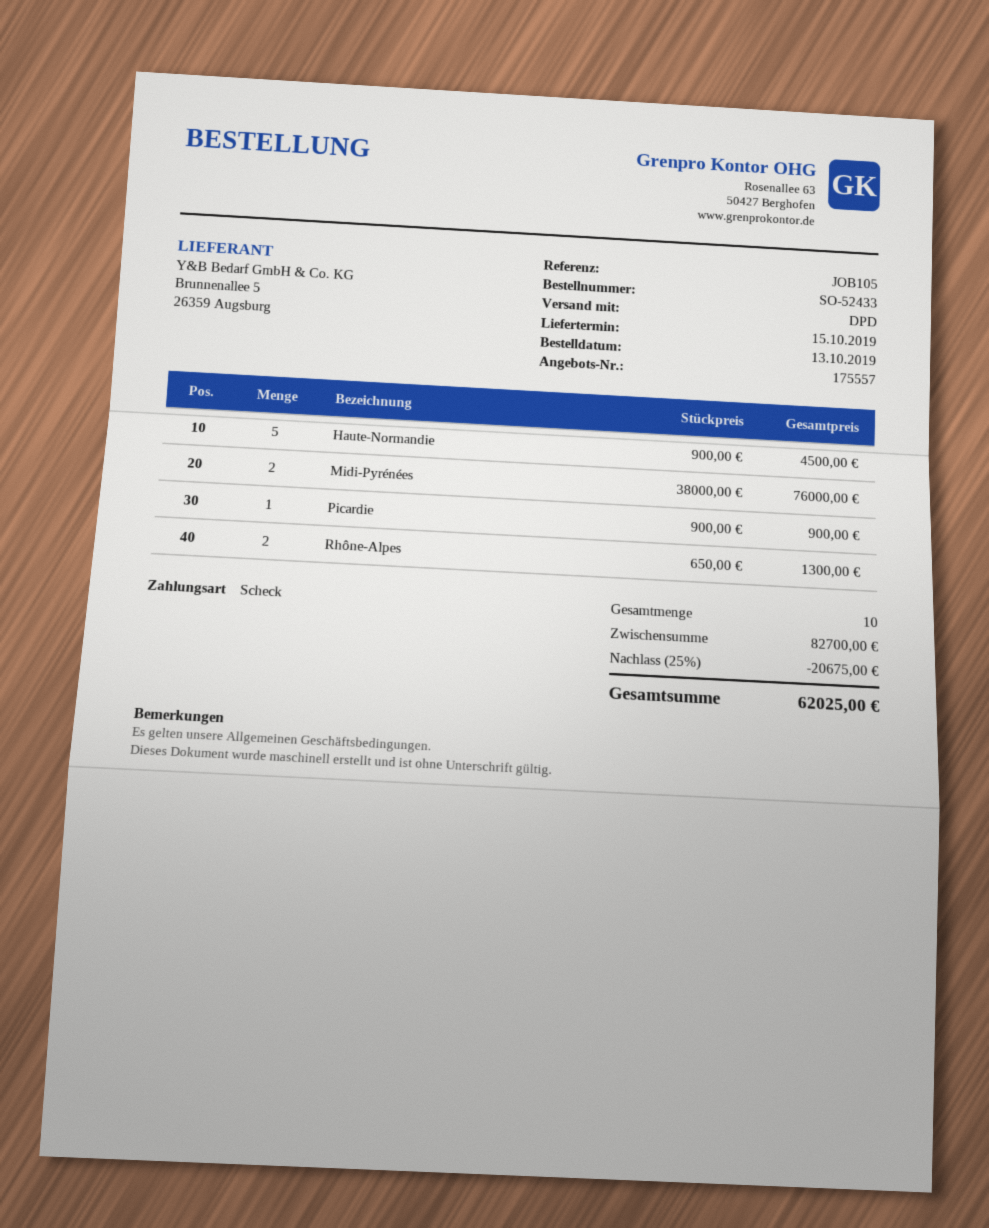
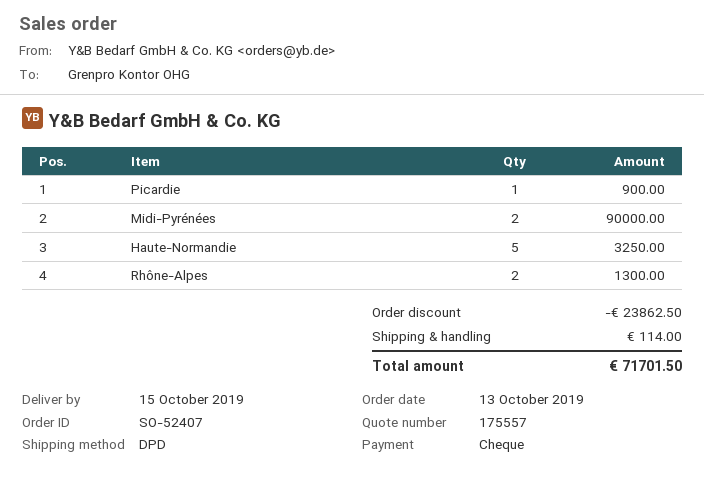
order number: SO-52433 -> SO-52407
Haute-Normandie: 5 for 4500.00 -> 5 for 3250.00
Midi-Pyrénées: 2 for 76000.00 -> 2 for 90000.00
discount: 20675.00 -> 23862.50
shipping: none -> 114.00
total: 62025.00 -> 71701.50

